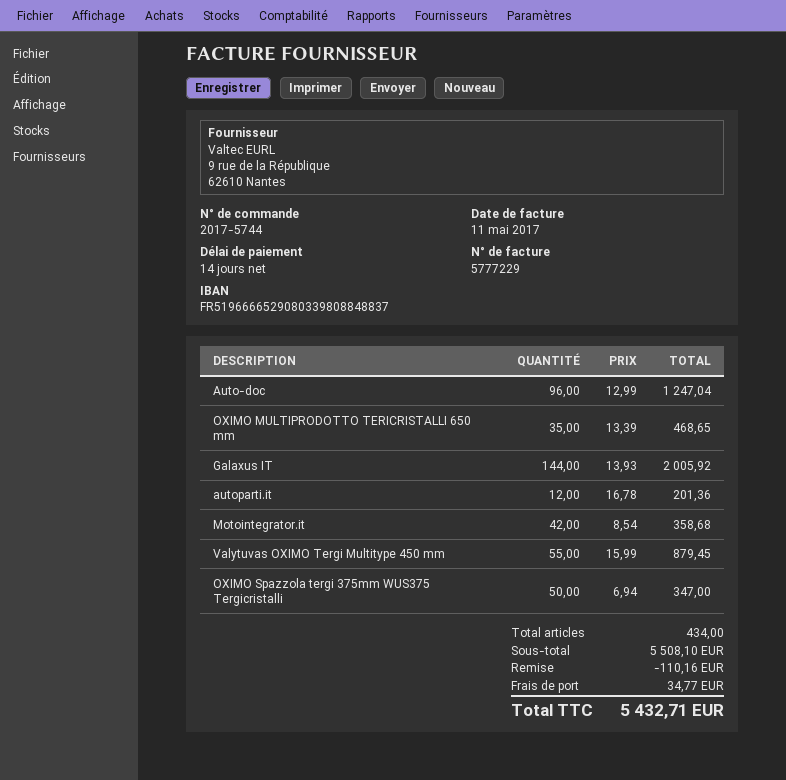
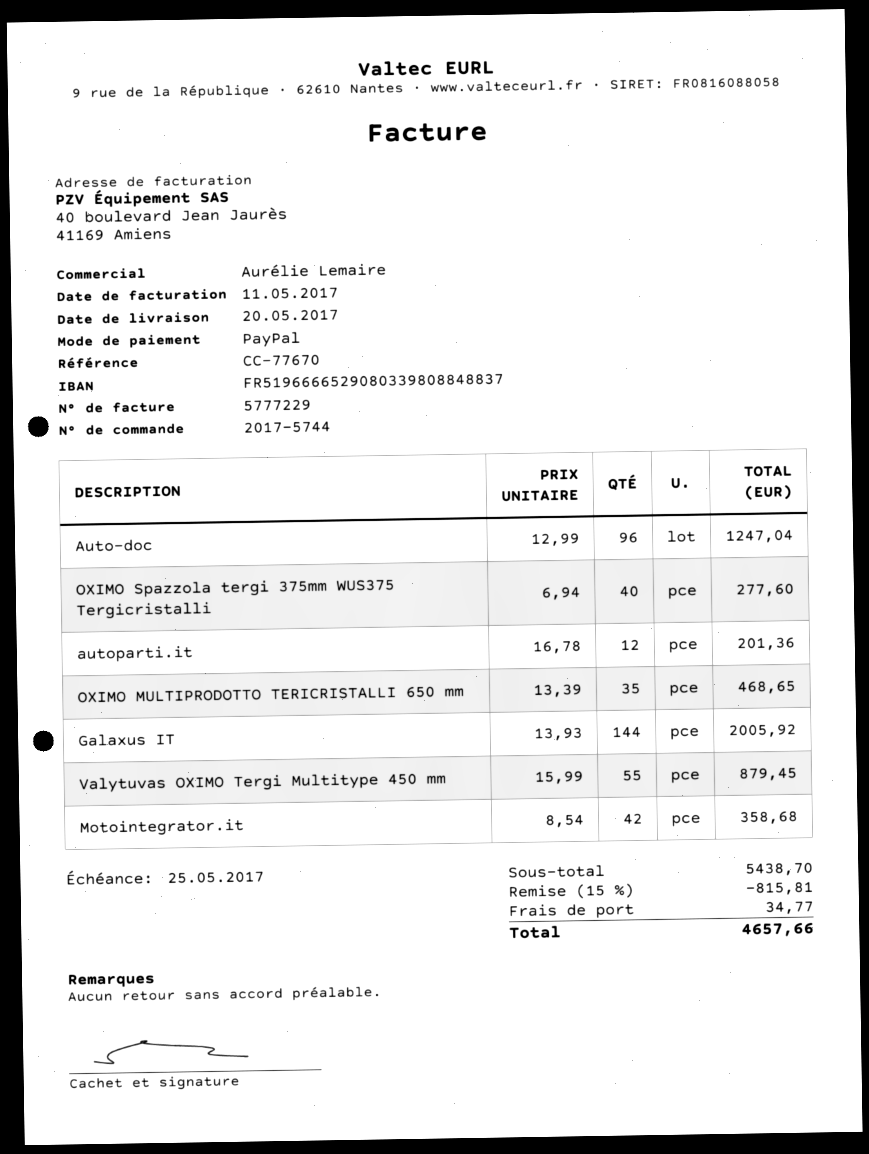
OXIMO Spazzola tergi 375mm WUS375 Tergicristalli: 50 x 6.94 = 347.00 -> 40 x 6.94 = 277.60
subtotal: 5508.10 -> 5438.70
discount: 110.16 -> 815.81
total: 5432.71 -> 4657.66

